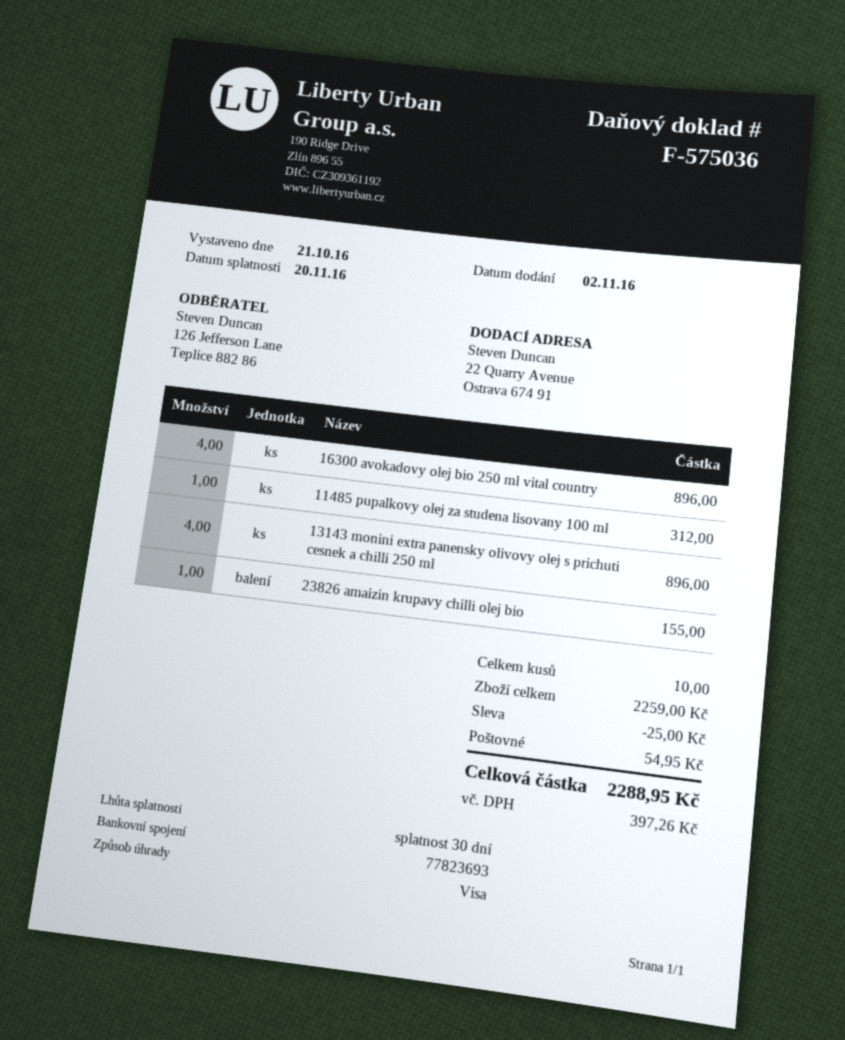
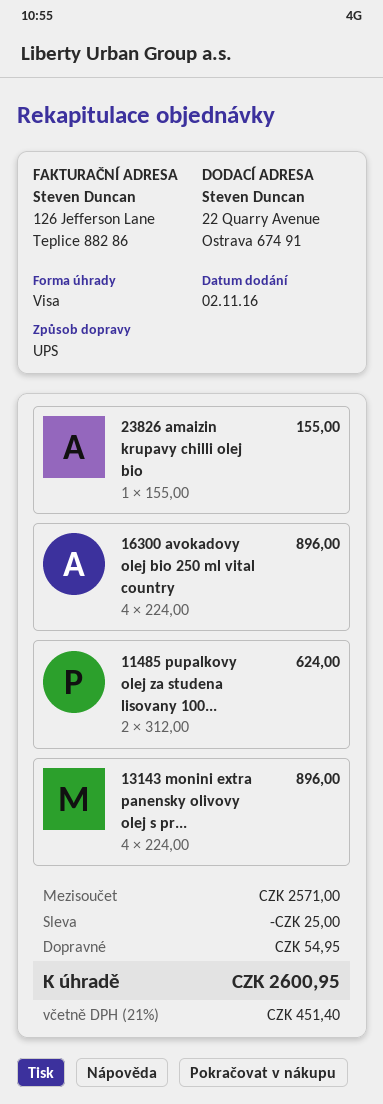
11485 pupalkovy olej za studena lisovany 100 ml: 1 for 312.00 -> 2 for 624.00
subtotal: 2259.00 -> 2571.00
tax: 397.26 -> 451.40
total: 2288.95 -> 2600.95

